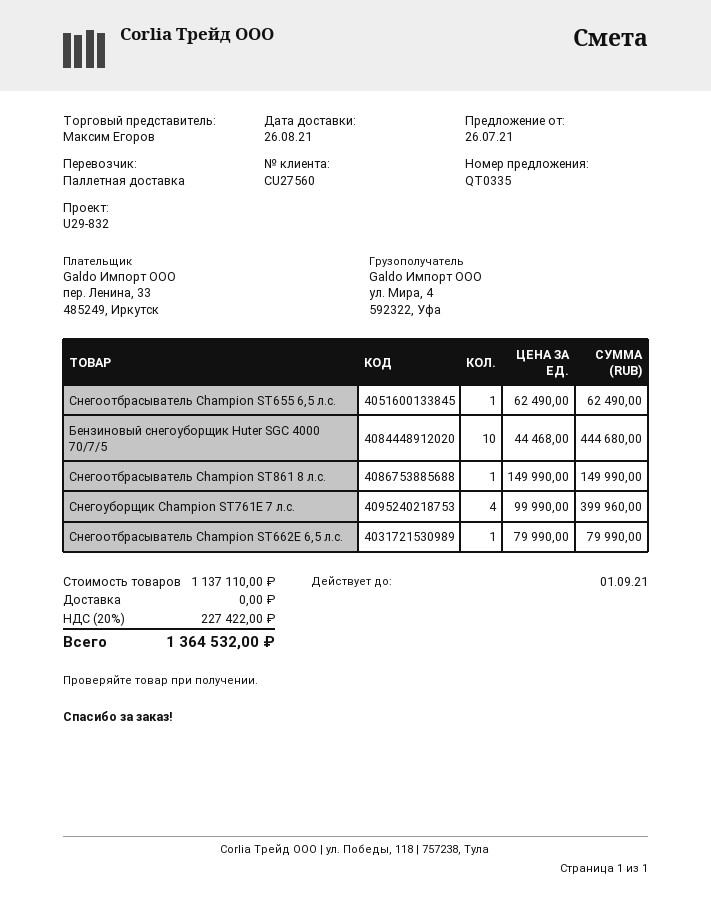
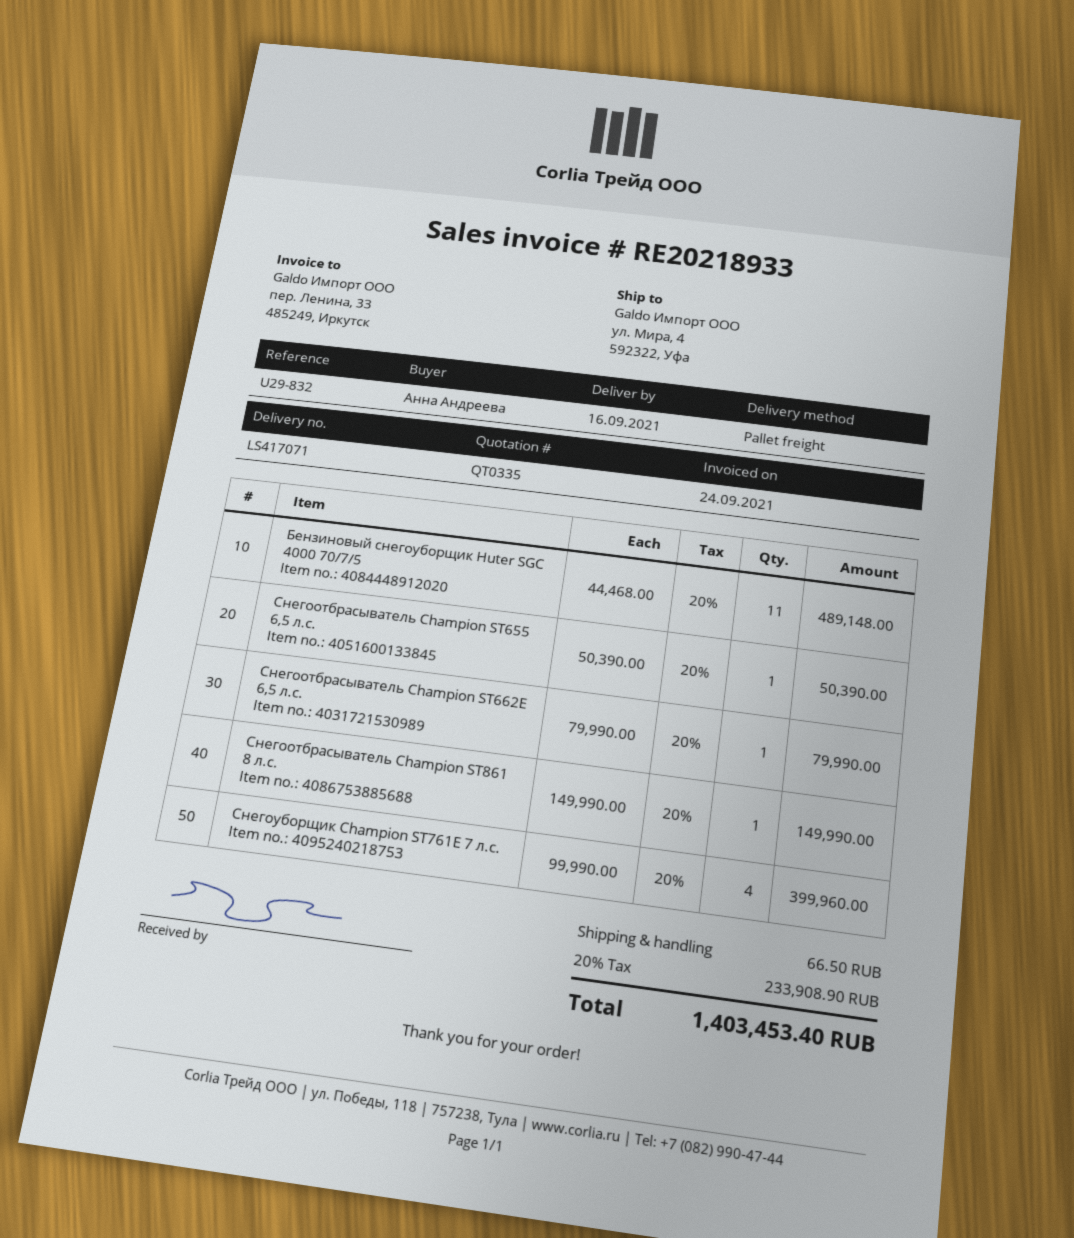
delivery date: 2021-08-26 -> 2021-09-16
Снегоотбрасыватель Champion ST655 6,5 л.с.: 1 x 62490.00 = 62490.00 -> 1 x 50390.00 = 50390.00
Бензиновый снегоуборщик Huter SGC 4000 70/7/5: 10 x 44468.00 = 444680.00 -> 11 x 44468.00 = 489148.00
shipping: 0.00 -> 66.50
tax: 20% = 227422.00 -> 20% = 233908.90
total: 1364532.00 -> 1403453.40

